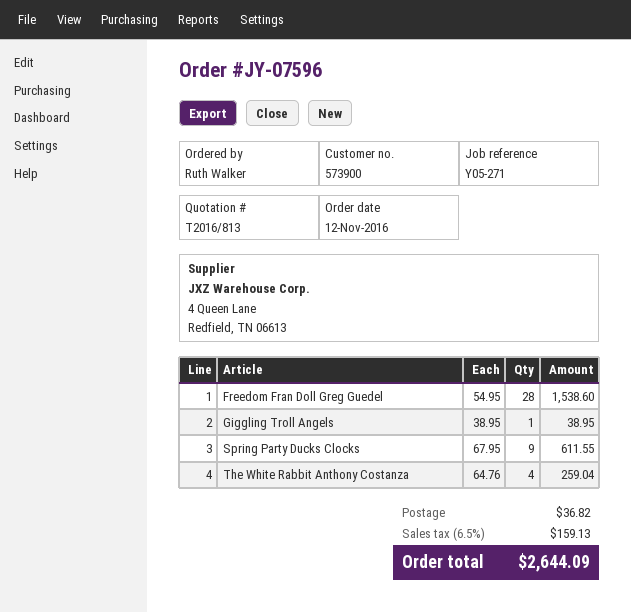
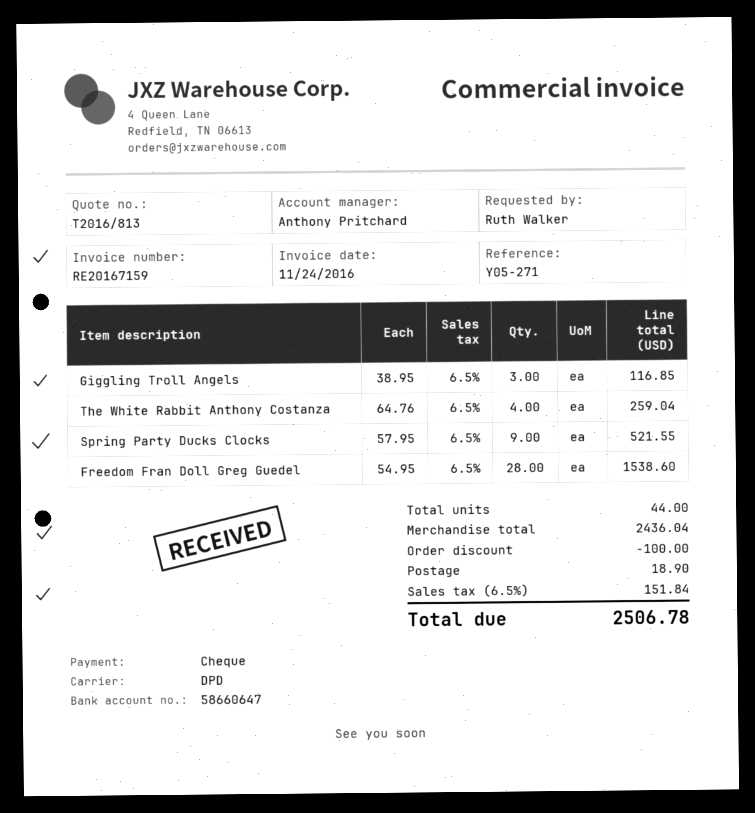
Giggling Troll Angels: 1 x 38.95 = 38.95 -> 3 x 38.95 = 116.85
Spring Party Ducks Clocks: 9 x 67.95 = 611.55 -> 9 x 57.95 = 521.55
discount: none -> 100.00
shipping: 36.82 -> 18.90
tax: 6.5% = 159.13 -> 6.5% = 151.84
total: 2644.09 -> 2506.78

